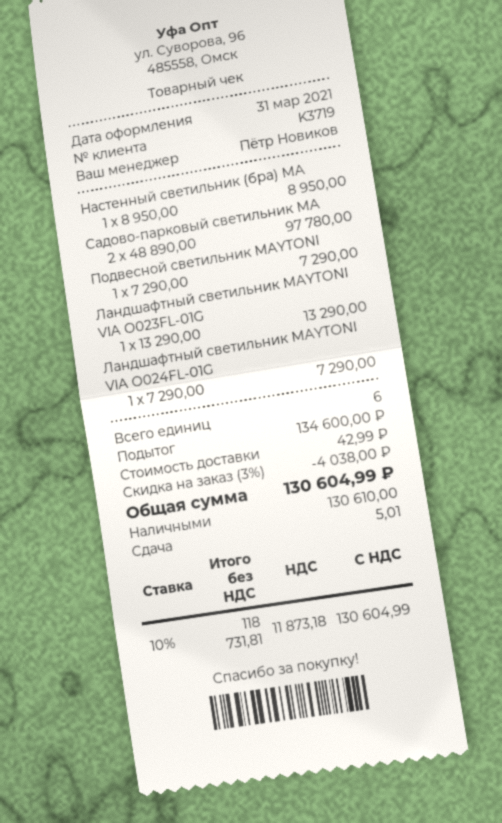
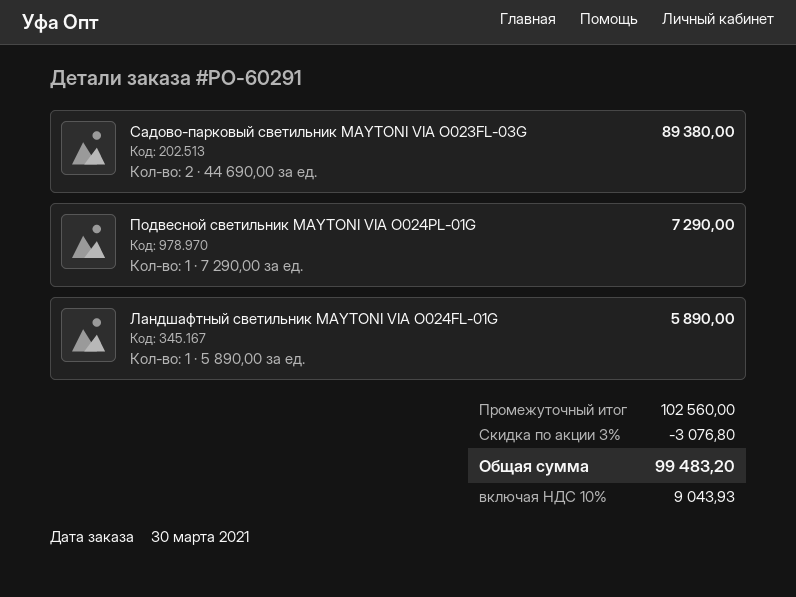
order date: 2021-03-31 -> 2021-03-30
Настенный светильник (бра) MA: 1 x 8950.00 = 8950.00 -> none
Садово-парковый светильник MA: 2 x 48890.00 = 97780.00 -> 2 x 44690.00 = 89380.00
Ландшафтный светильник MAYTONI VIA O023FL-01G: 1 x 13290.00 = 13290.00 -> none
Ландшафтный светильник MAYTONI VIA O024FL-01G: 1 x 7290.00 = 7290.00 -> 1 x 5890.00 = 5890.00
subtotal: 134600.00 -> 102560.00
discount: 3% = 4038.00 -> 3% = 3076.80
shipping: 42.99 -> none
tax: 10% = 11873.18 -> 10% = 9043.93
total: 130604.99 -> 99483.20

